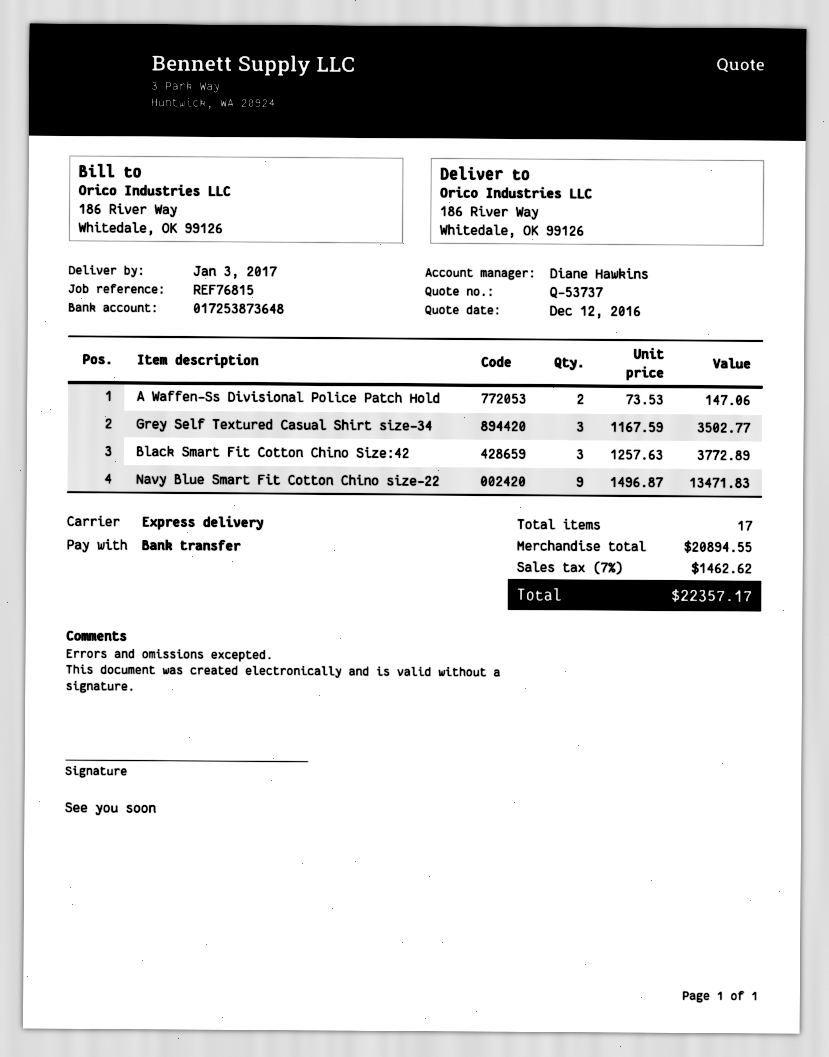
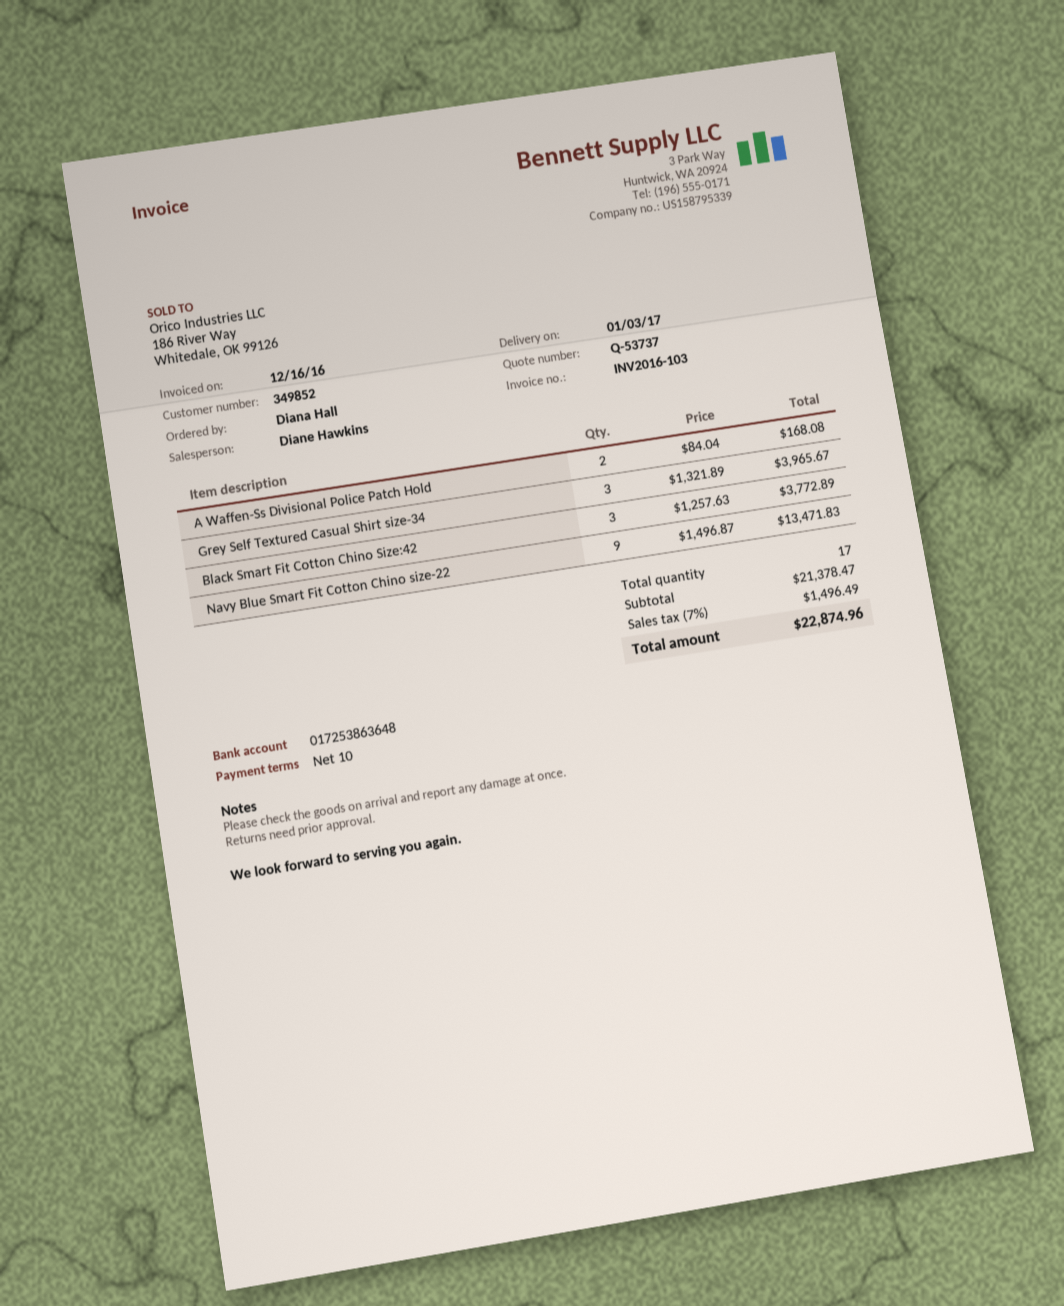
bank account: 017253873648 -> 017253863648
A Waffen-Ss Divisional Police Patch Hold: 2 x 73.53 = 147.06 -> 2 x 84.04 = 168.08
Grey Self Textured Casual Shirt size-34: 3 x 1167.59 = 3502.77 -> 3 x 1321.89 = 3965.67
subtotal: 20894.55 -> 21378.47
tax: 7% = 1462.62 -> 7% = 1496.49
total: 22357.17 -> 22874.96

